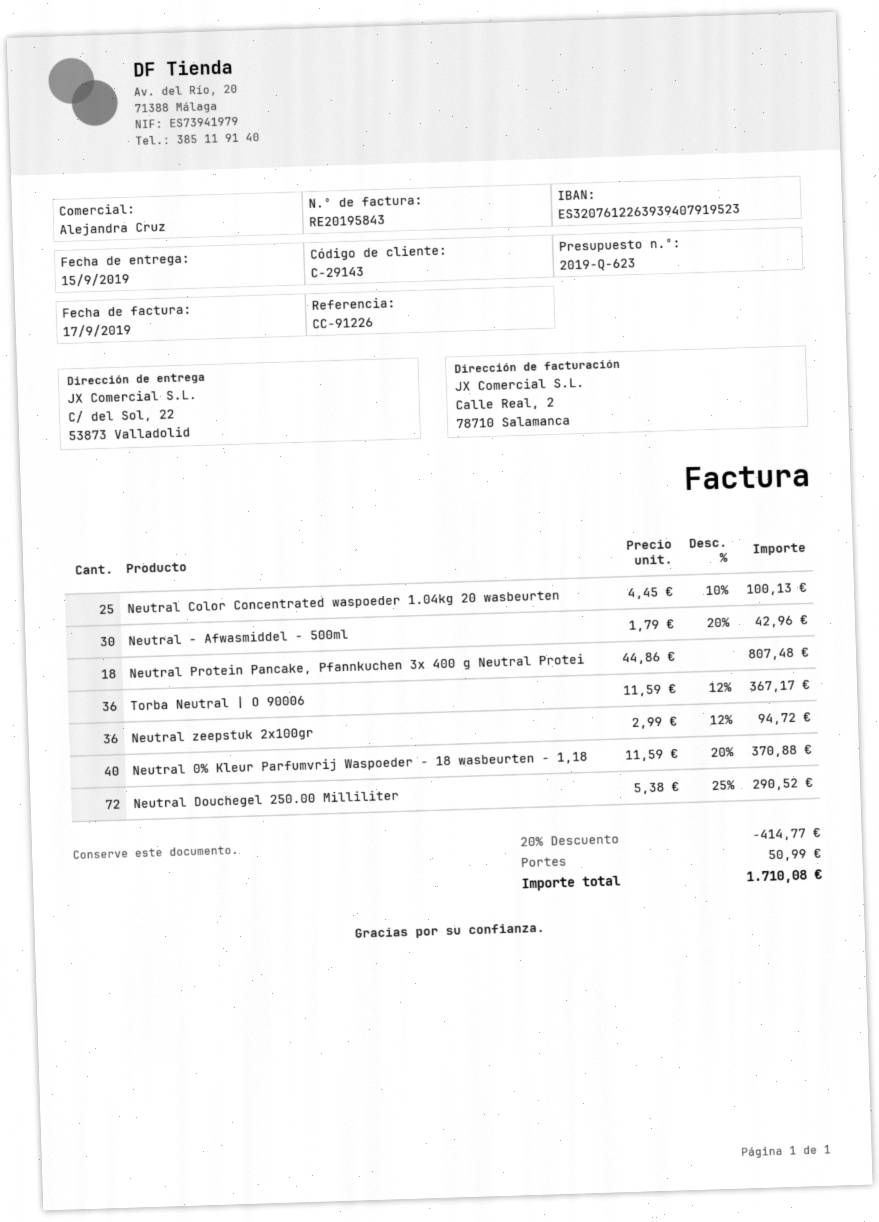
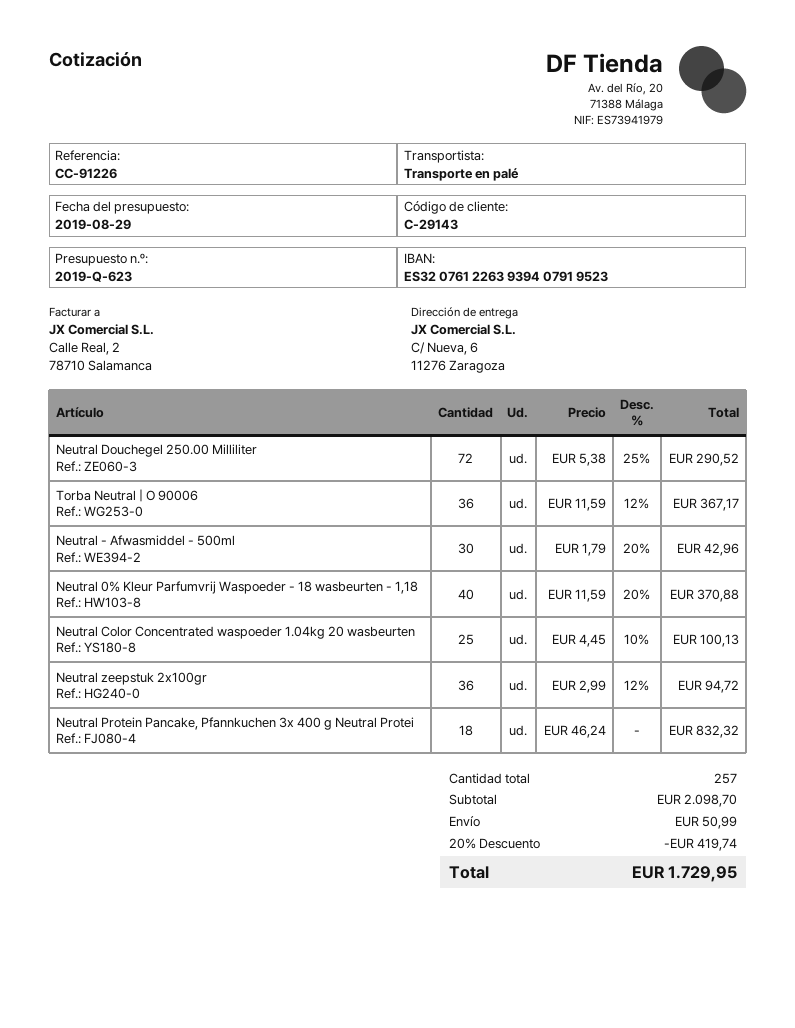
ship to: C/ del Sol, 22, 53873 Valladolid -> C/ Nueva, 6, 11276 Zaragoza
Neutral Protein Pancake, Pfannkuchen 3x 400 g Neutral Protei: 18 x 44.86 = 807.48 -> 18 x 46.24 = 832.32
discount: 20% = 414.77 -> 20% = 419.74
total: 1710.08 -> 1729.95

